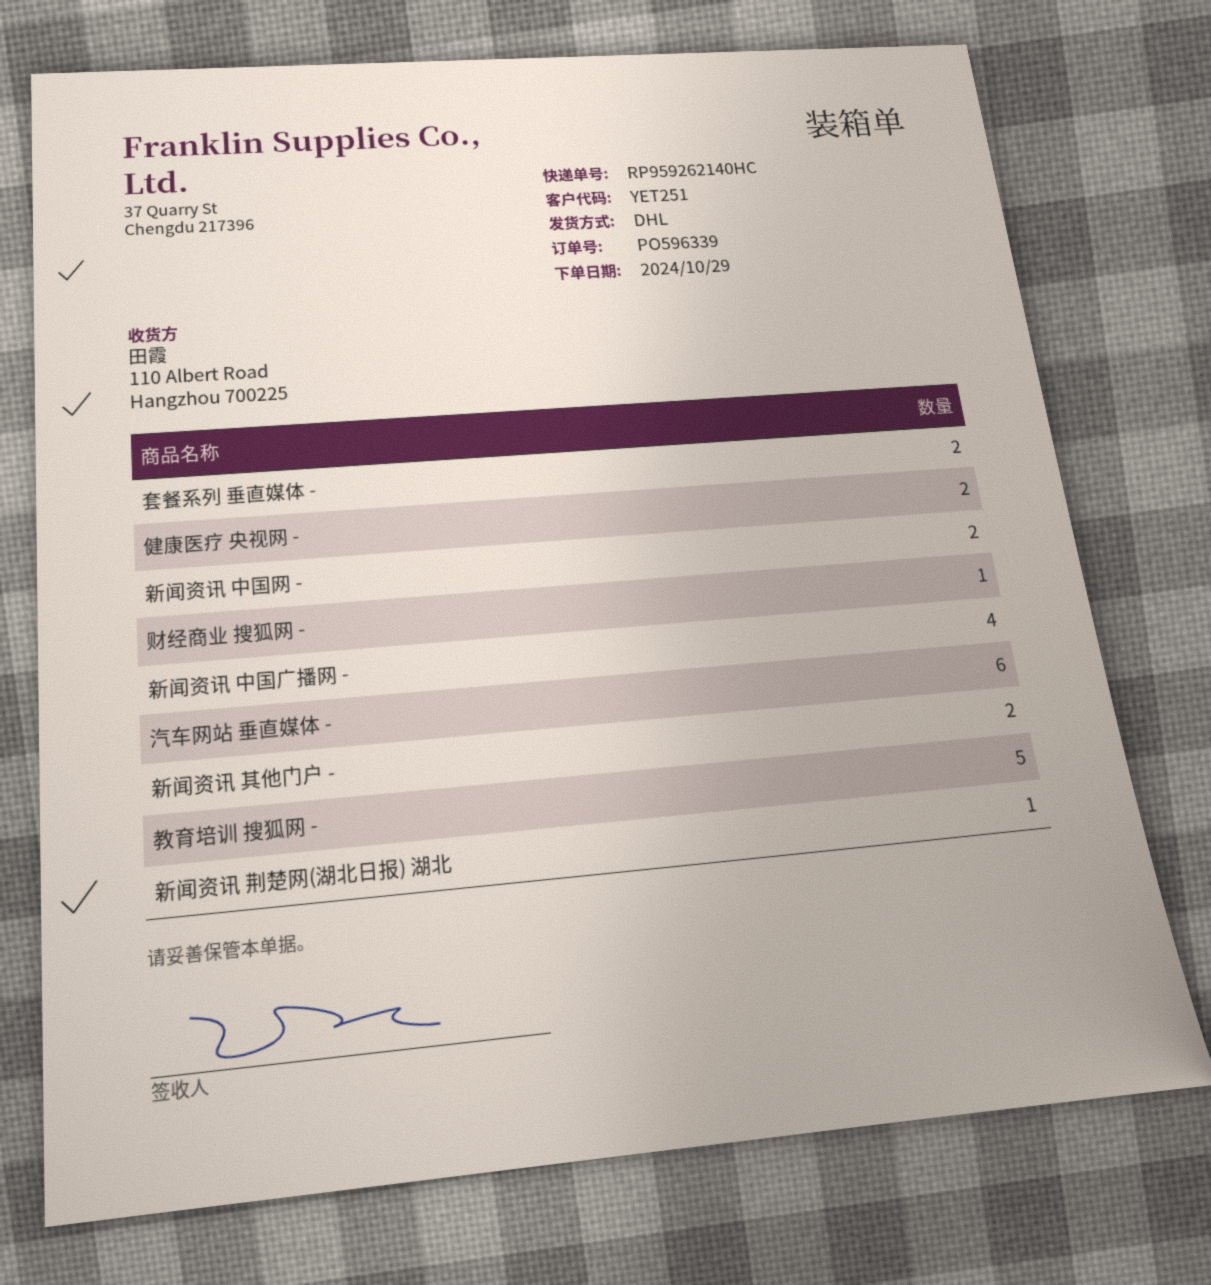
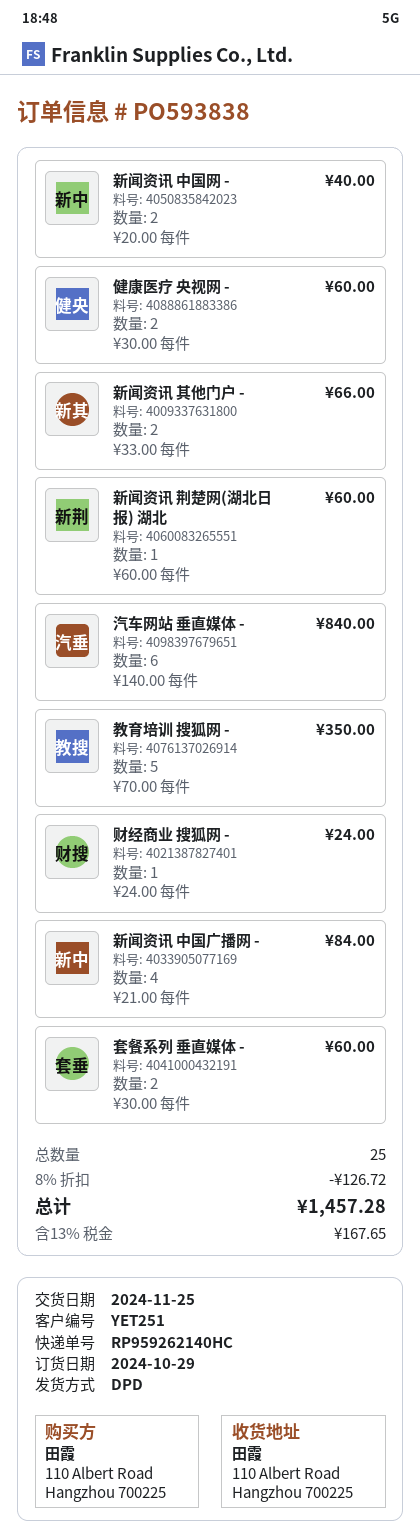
order number: PO596339 -> PO593838
shipping method: DHL -> DPD

